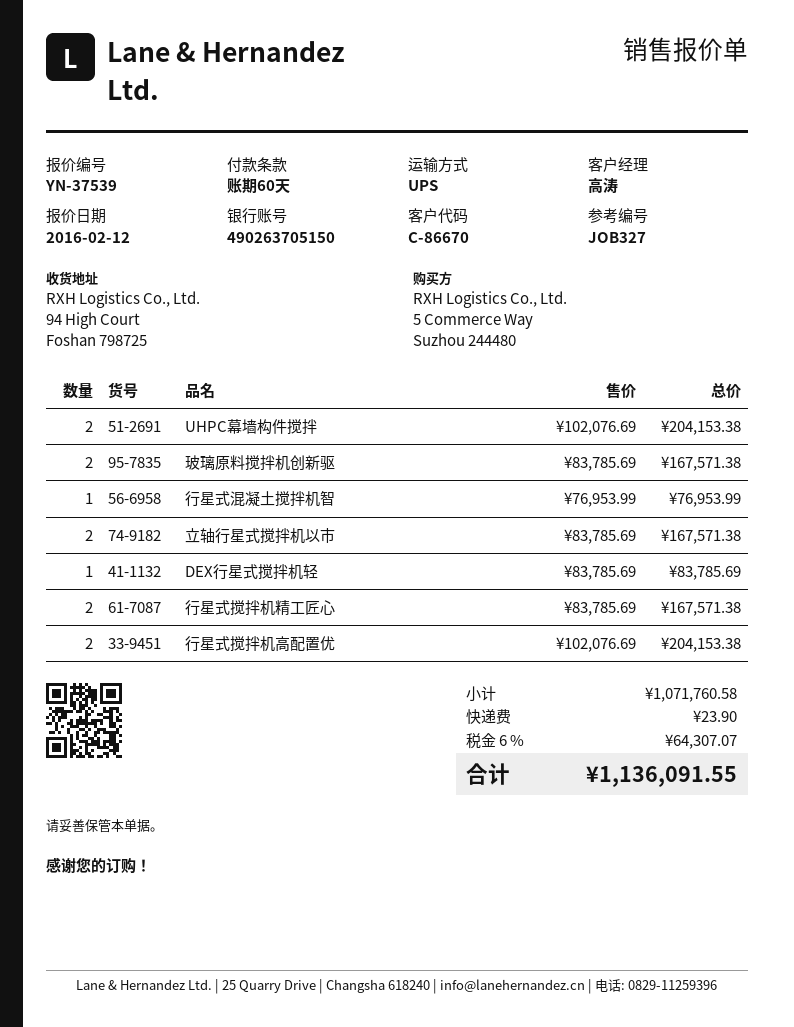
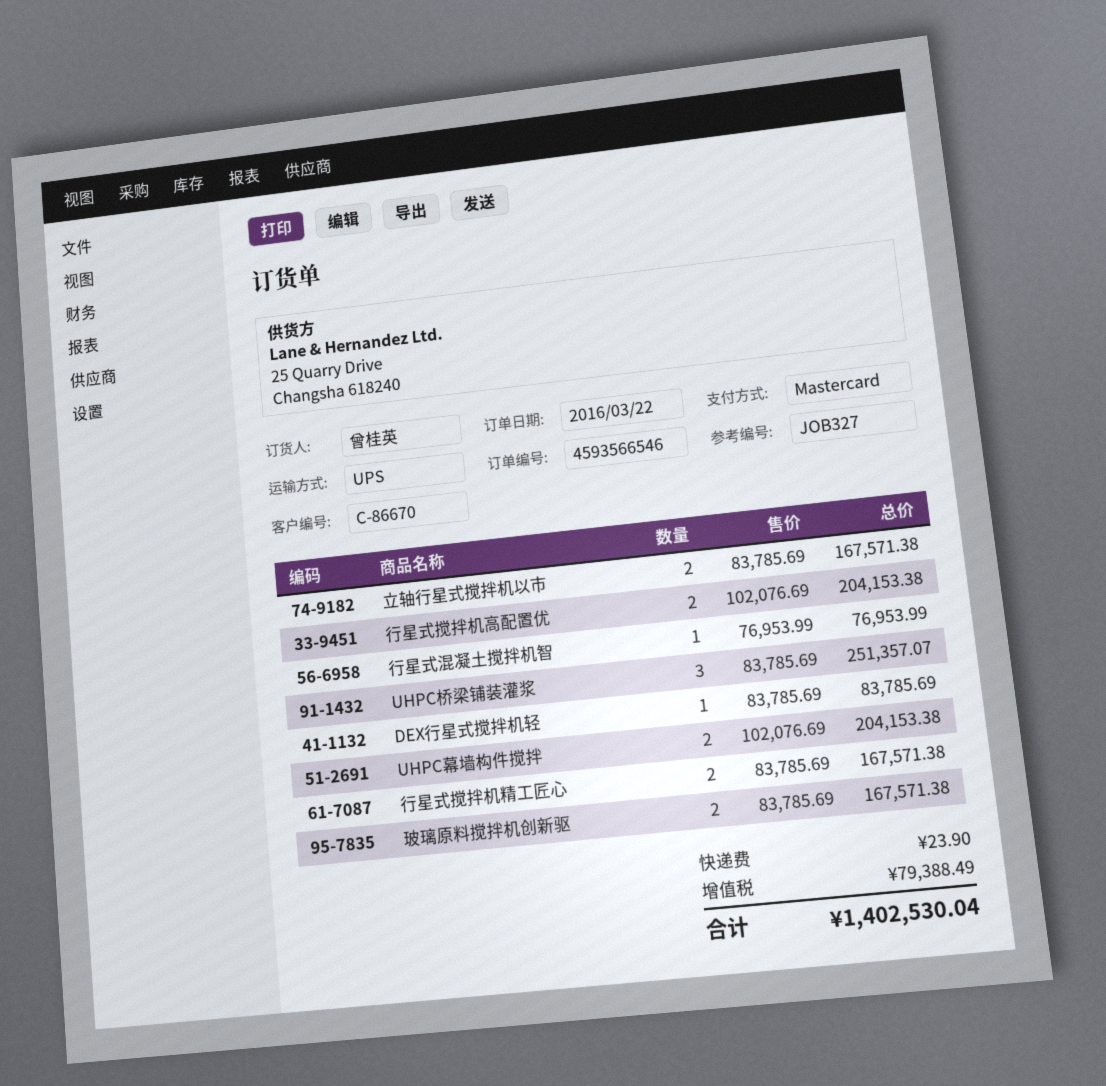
UHPC桥梁铺装灌浆: none -> 3 x 83785.69 = 251357.07
tax: 64307.07 -> 79388.49
total: 1136091.55 -> 1402530.04

